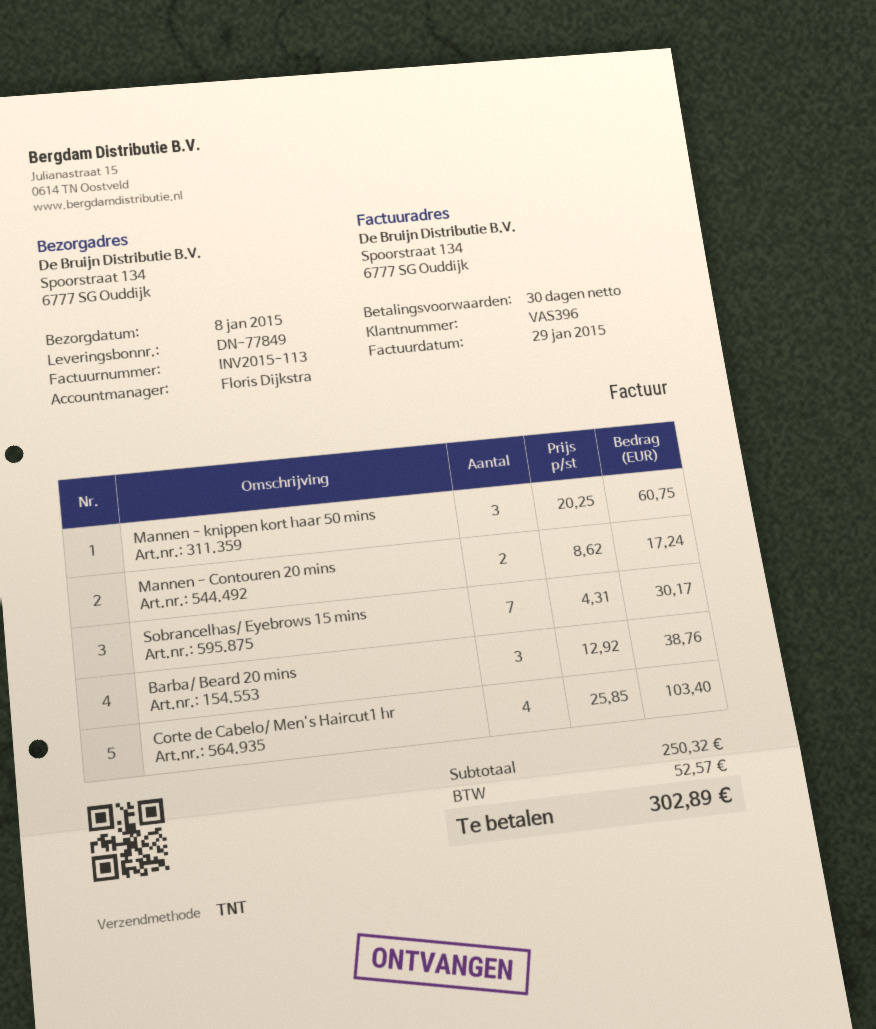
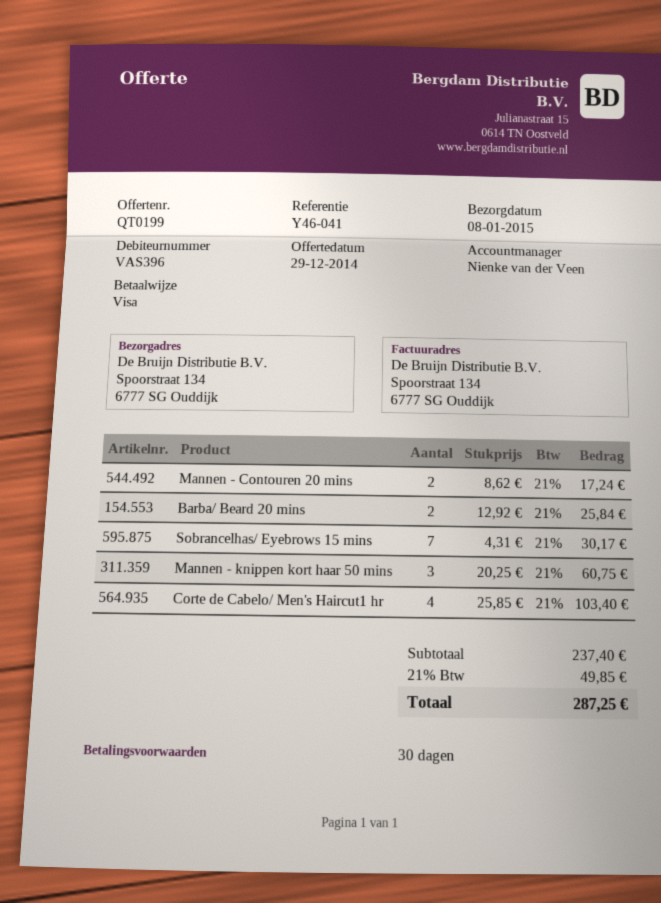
sales rep: Floris Dijkstra -> Nienke van der Veen
Barba/ Beard 20 mins: 3 x 12.92 = 38.76 -> 2 x 12.92 = 25.84
subtotal: 250.32 -> 237.40
tax: 52.57 -> 49.85
total: 302.89 -> 287.25

